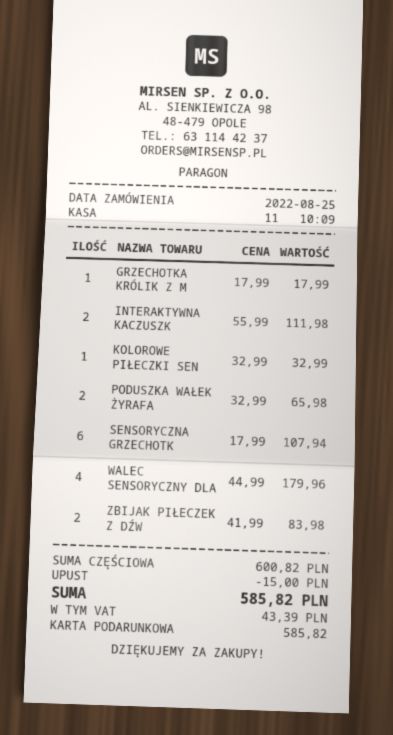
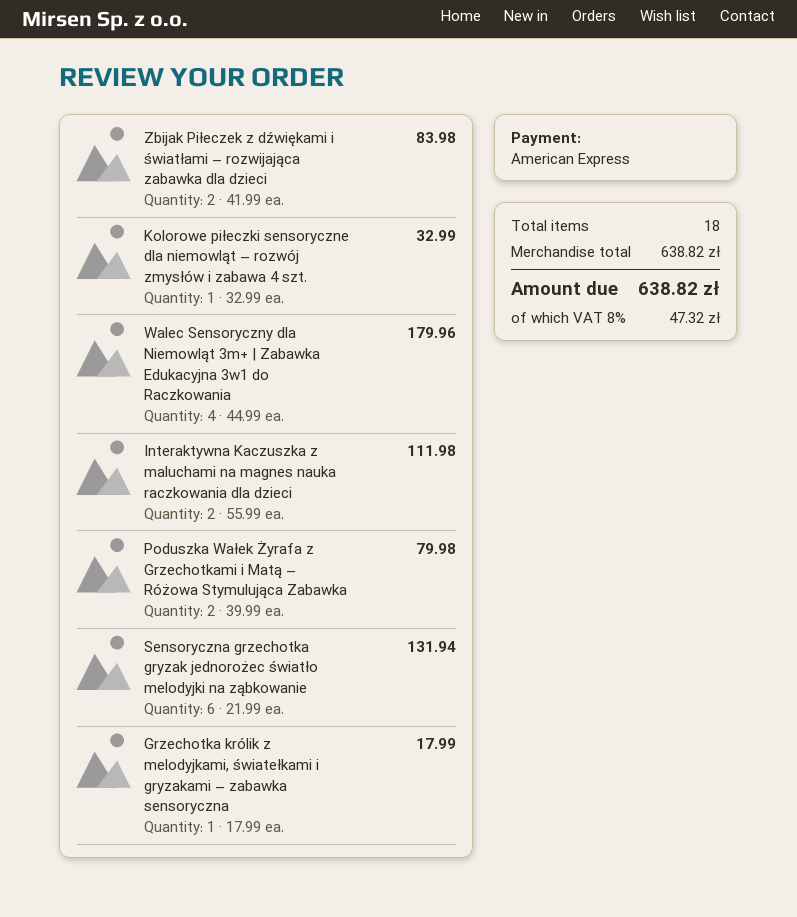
payment method: gift card -> American Express
PODUSZKA WAŁEK ŻYRAFA: 2 x 32.99 = 65.98 -> 2 x 39.99 = 79.98
SENSORYCZNA GRZECHOTK: 6 x 17.99 = 107.94 -> 6 x 21.99 = 131.94
subtotal: 600.82 -> 638.82
discount: 15.00 -> none
tax: 43.39 -> 47.32
total: 585.82 -> 638.82

